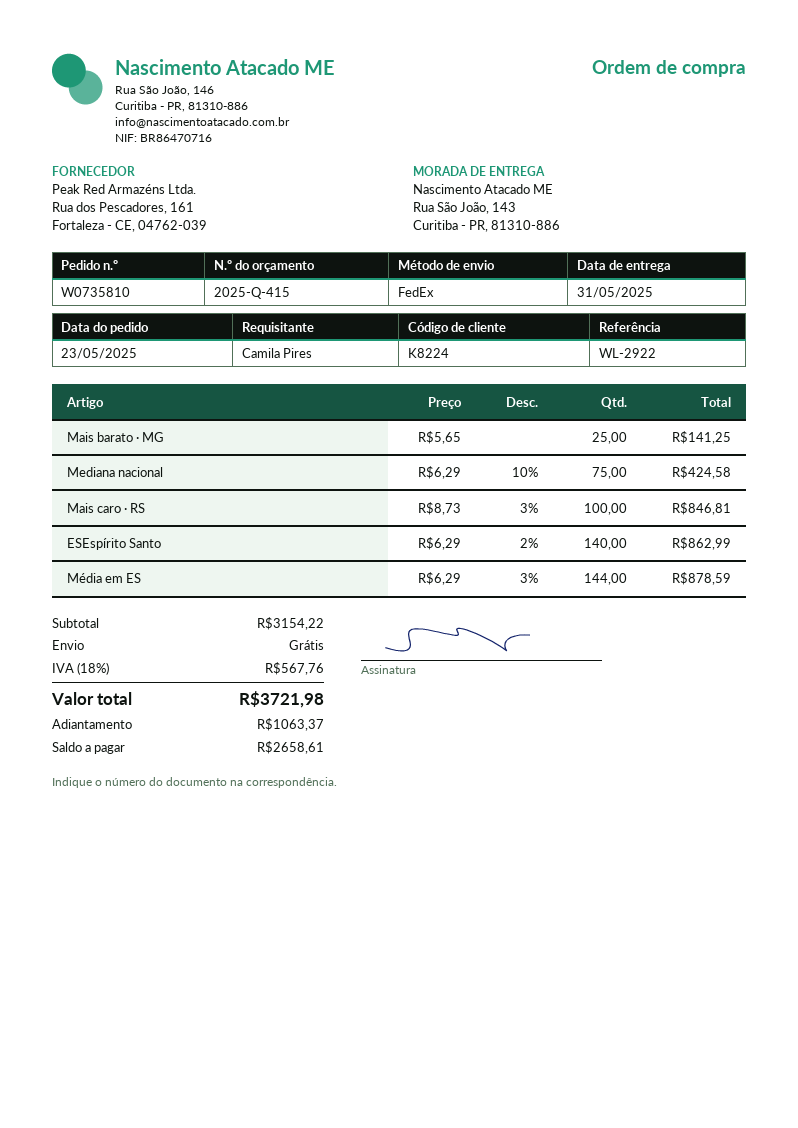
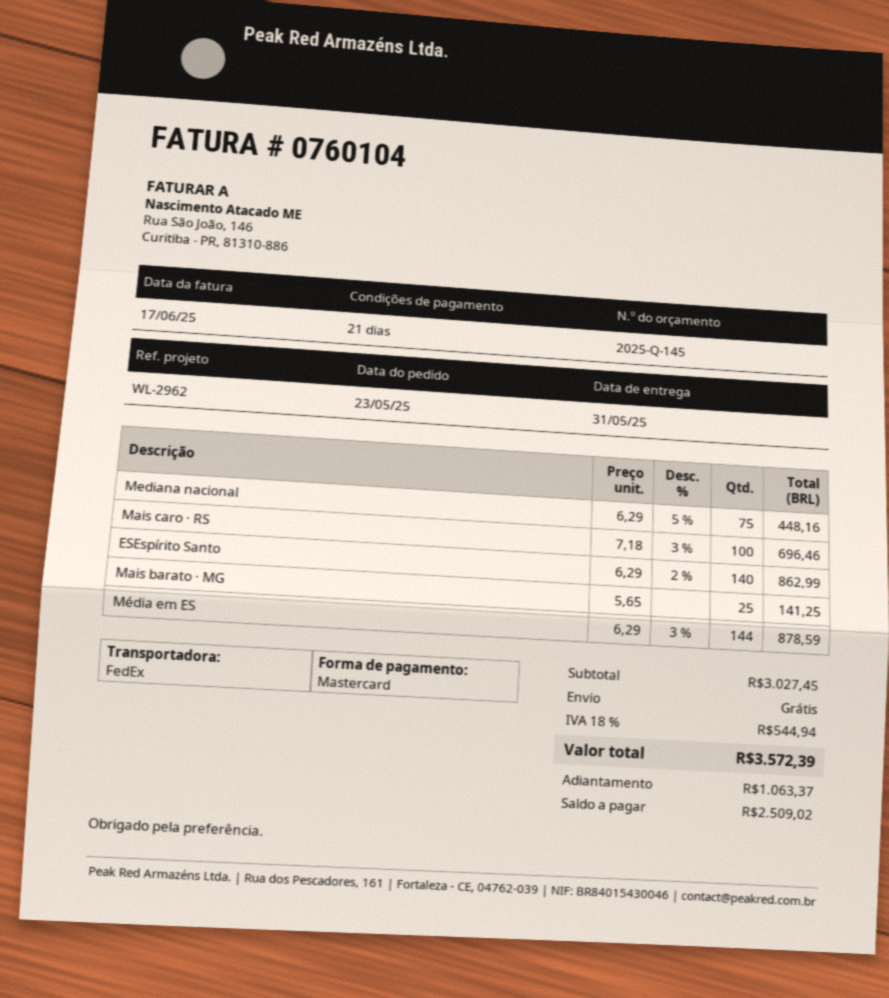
quote number: 2025-Q-415 -> 2025-Q-145
reference: WL-2922 -> WL-2962
Mediana nacional: 75 x 6.29 - 10% = 424.58 -> 75 x 6.29 - 5% = 448.16
Mais caro · RS: 100 x 8.73 - 3% = 846.81 -> 100 x 7.18 - 3% = 696.46
subtotal: 3154.22 -> 3027.45
tax: 18% = 567.76 -> 18% = 544.94
total: 3721.98 -> 3572.39
balance: 2658.61 -> 2509.02

